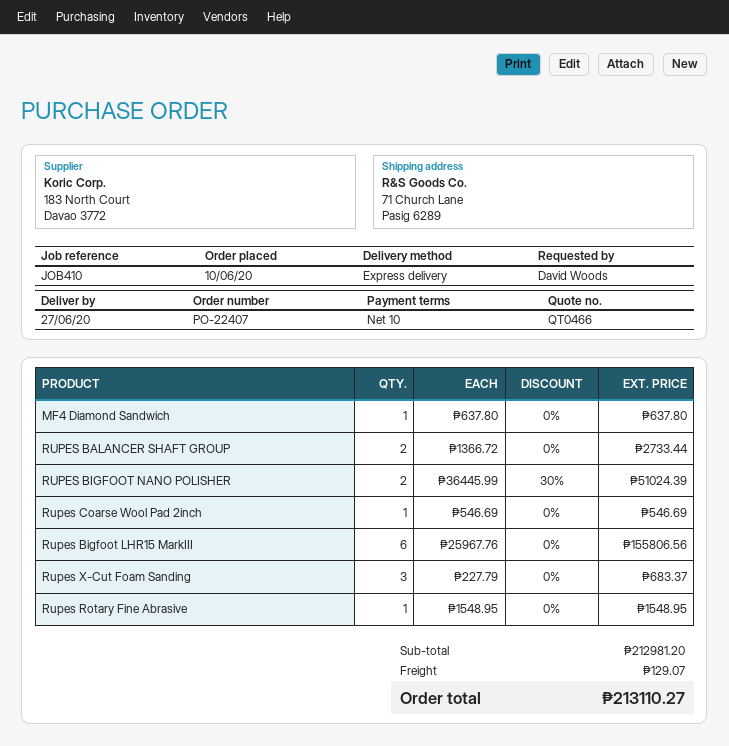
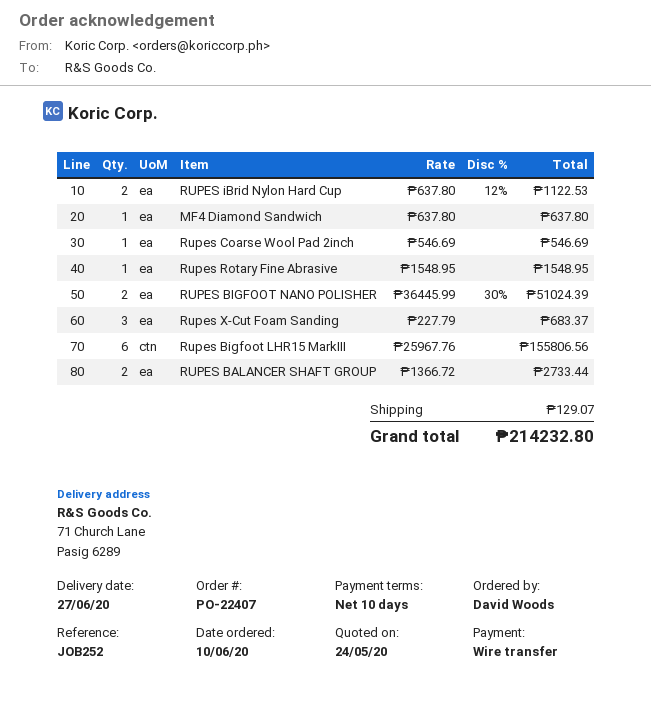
reference: JOB410 -> JOB252
RUPES iBrid Nylon Hard Cup: none -> 2 x 637.80 - 12% = 1122.53
total: 213110.27 -> 214232.80

